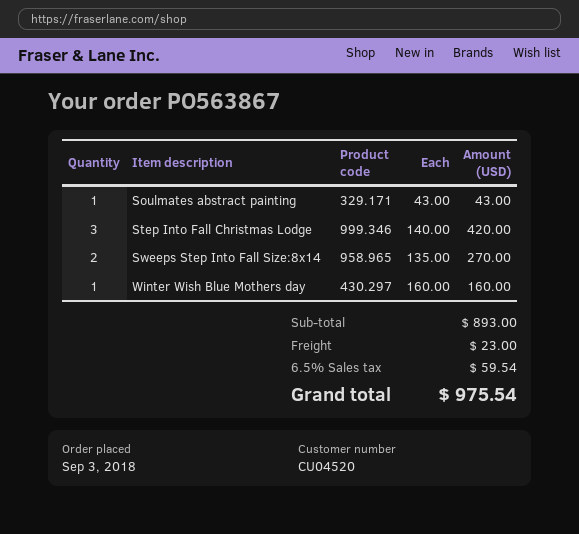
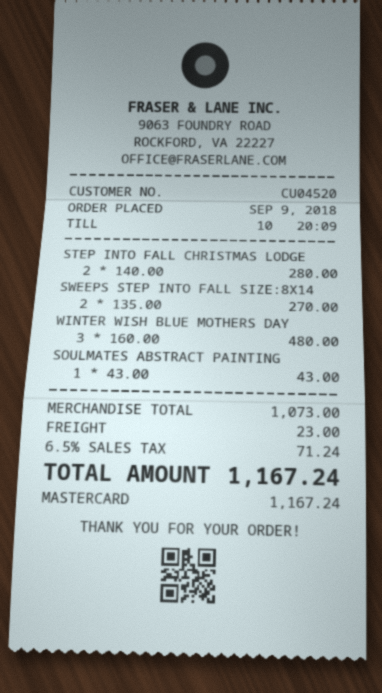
order date: 2018-09-03 -> 2018-09-09
Step Into Fall Christmas Lodge: 3 x 140.00 = 420.00 -> 2 x 140.00 = 280.00
Winter Wish Blue Mothers day: 1 x 160.00 = 160.00 -> 3 x 160.00 = 480.00
subtotal: 893.00 -> 1073.00
tax: 6.5% = 59.54 -> 6.5% = 71.24
total: 975.54 -> 1167.24

